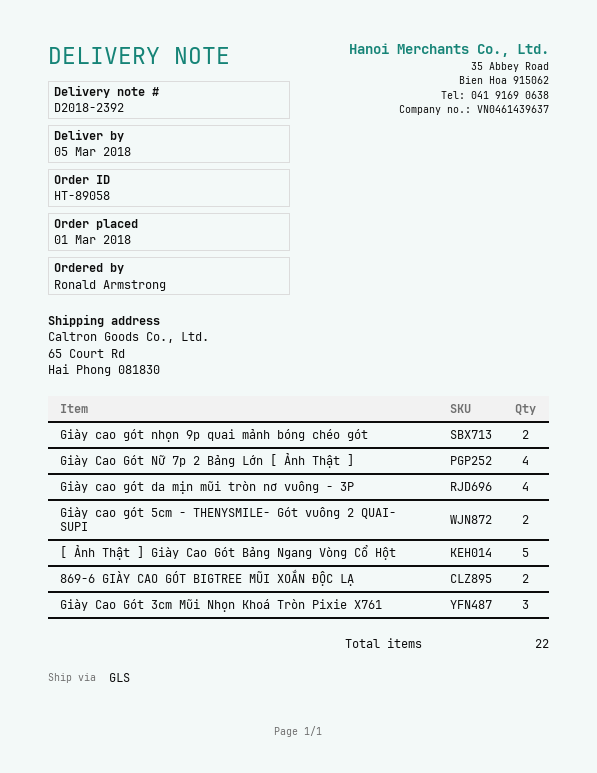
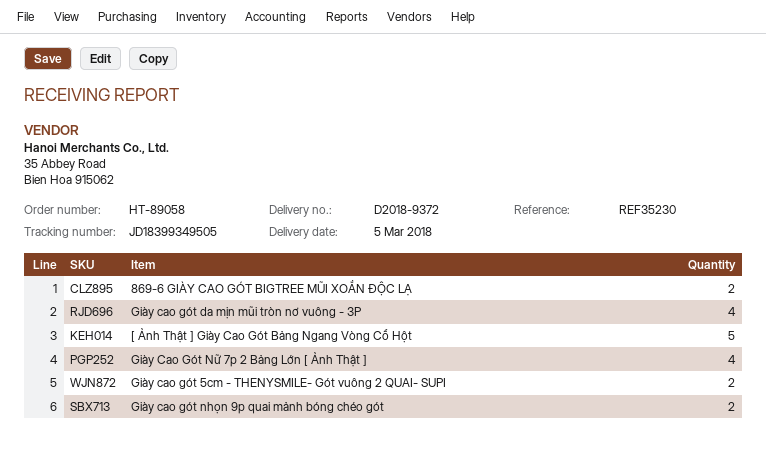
delivery note number: D2018-2392 -> D2018-9372
Giày Cao Gót 3cm Mũi Nhọn Khoá Tròn Pixie X761: 3 -> none

